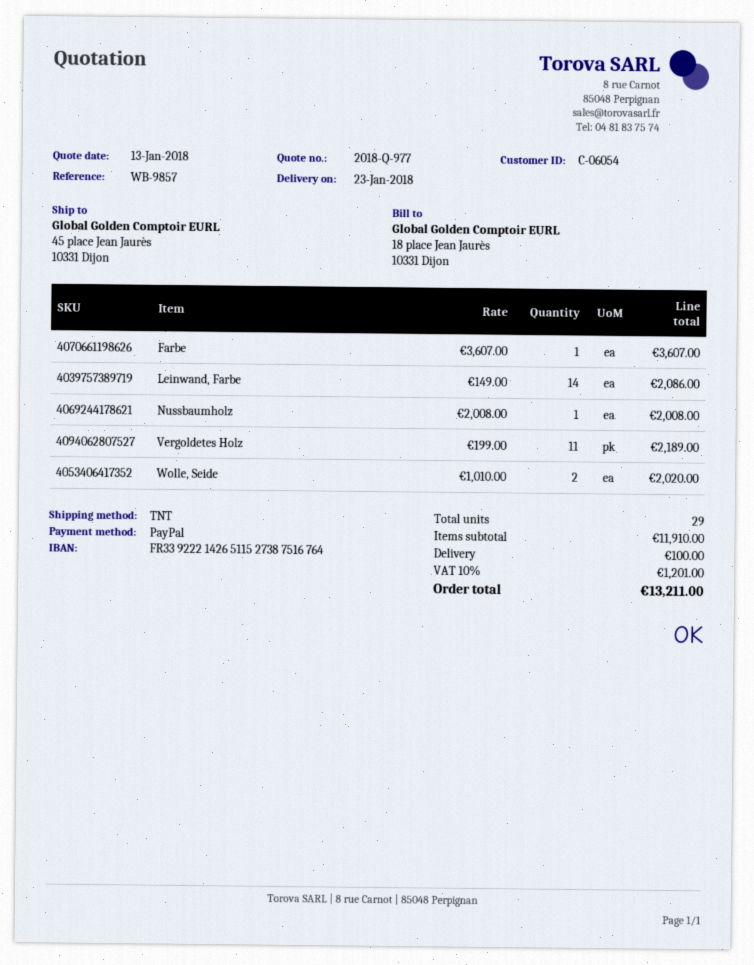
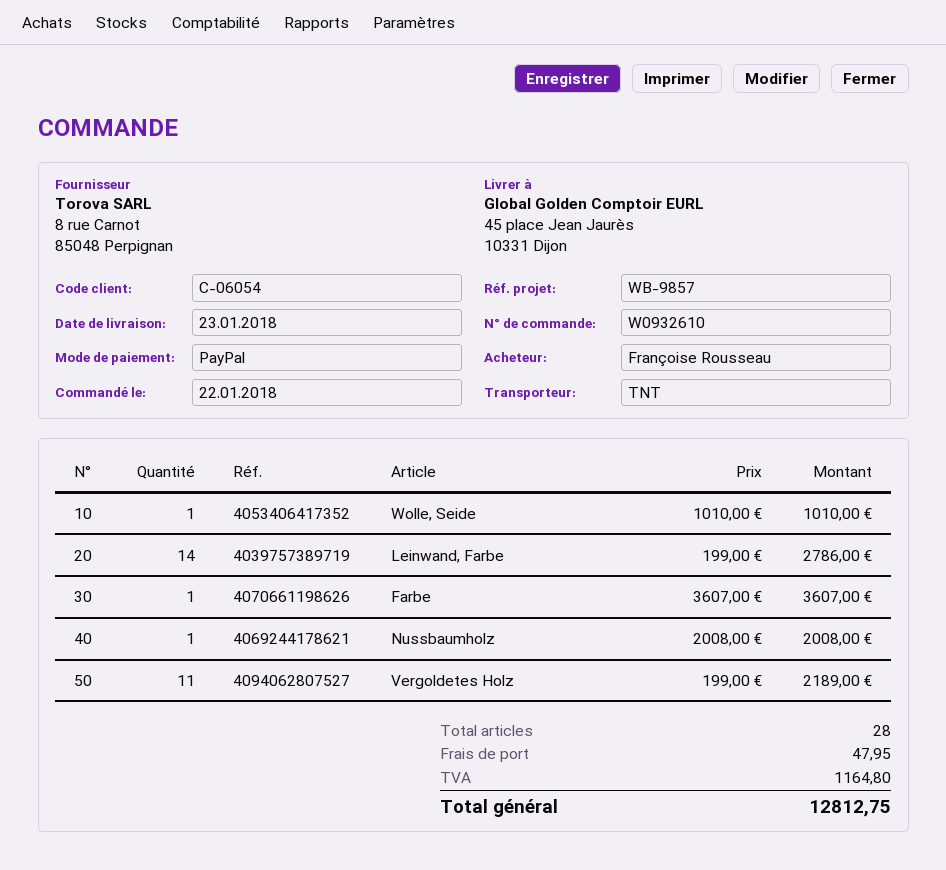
Leinwand, Farbe: 14 x 149.00 = 2086.00 -> 14 x 199.00 = 2786.00
Wolle, Seide: 2 x 1010.00 = 2020.00 -> 1 x 1010.00 = 1010.00
total quantity: 29 -> 28
shipping: 100.00 -> 47.95
tax: 1201.00 -> 1164.80
total: 13211.00 -> 12812.75

